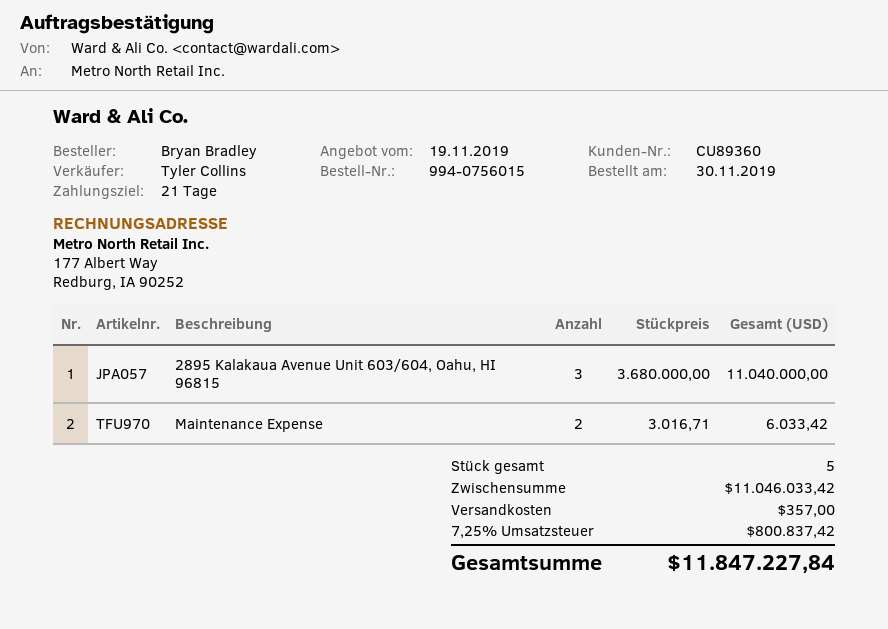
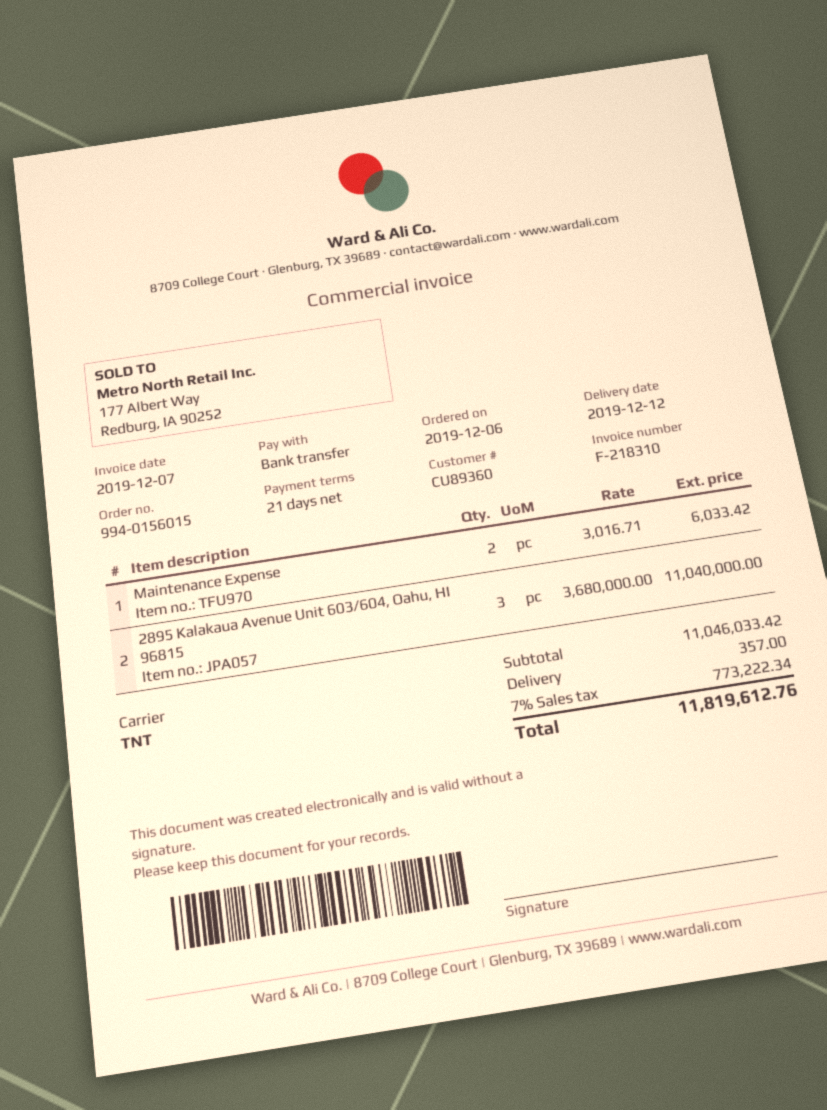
order number: 994-0756015 -> 994-0156015
order date: 2019-11-30 -> 2019-12-06
tax: 7.25% = 800837.42 -> 7% = 773222.34
total: 11847227.84 -> 11819612.76

